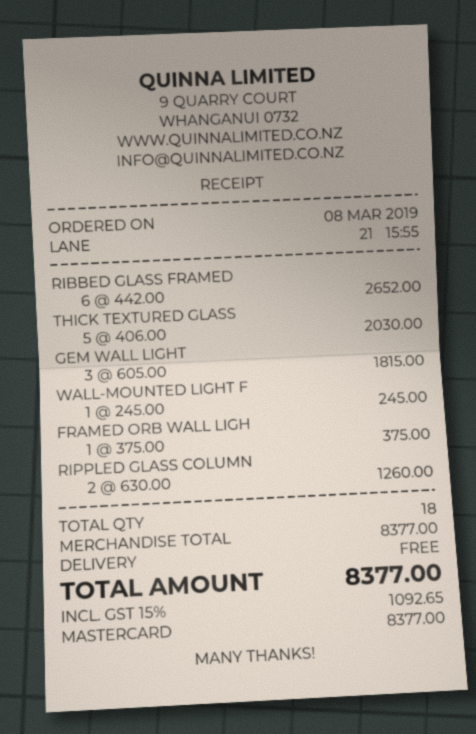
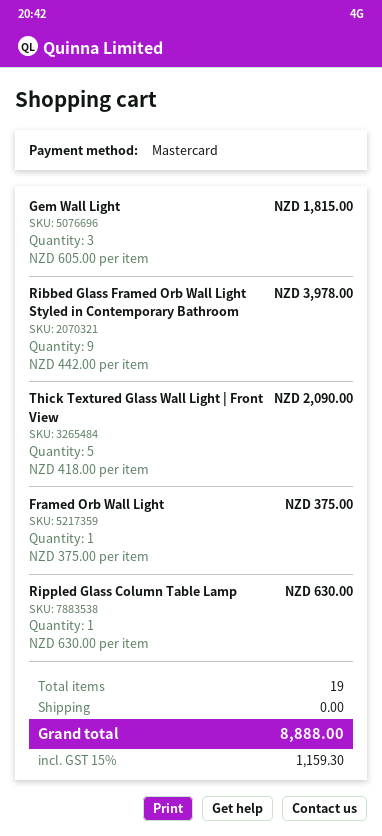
RIBBED GLASS FRAMED: 6 x 442.00 = 2652.00 -> 9 x 442.00 = 3978.00
THICK TEXTURED GLASS: 5 x 406.00 = 2030.00 -> 5 x 418.00 = 2090.00
WALL-MOUNTED LIGHT F: 1 x 245.00 = 245.00 -> none
RIPPLED GLASS COLUMN: 2 x 630.00 = 1260.00 -> 1 x 630.00 = 630.00
total quantity: 18 -> 19
tax: 15% = 1092.65 -> 15% = 1159.30
total: 8377.00 -> 8888.00

